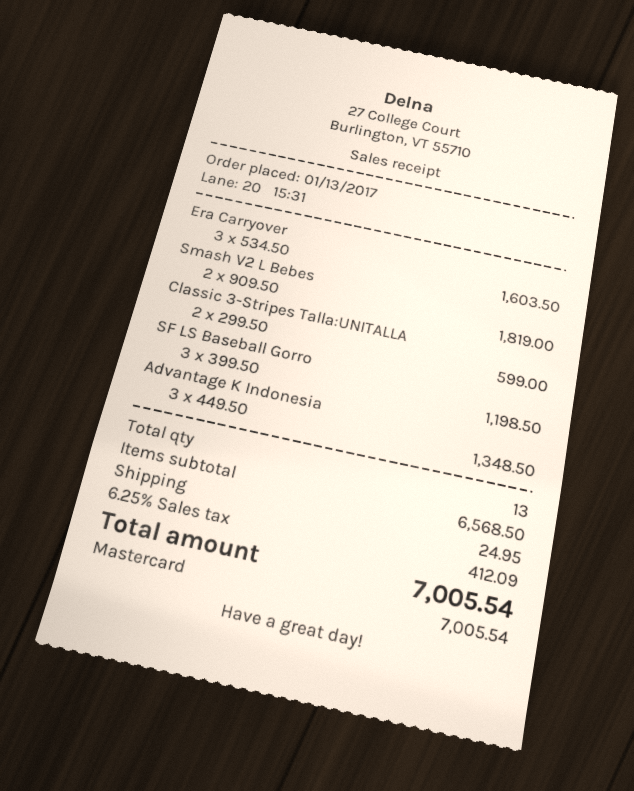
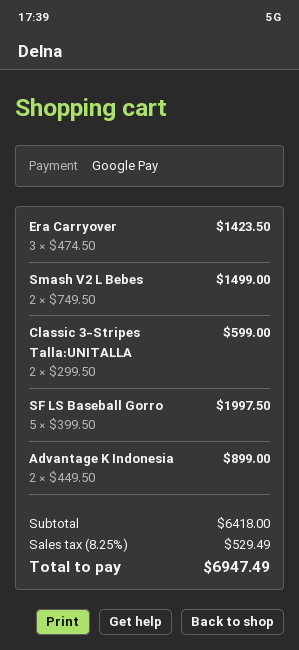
payment method: Mastercard -> Google Pay
Era Carryover: 3 x 534.50 = 1603.50 -> 3 x 474.50 = 1423.50
Smash V2 L Bebes: 2 x 909.50 = 1819.00 -> 2 x 749.50 = 1499.00
SF LS Baseball Gorro: 3 x 399.50 = 1198.50 -> 5 x 399.50 = 1997.50
Advantage K Indonesia: 3 x 449.50 = 1348.50 -> 2 x 449.50 = 899.00
subtotal: 6568.50 -> 6418.00
shipping: 24.95 -> none
tax: 6.25% = 412.09 -> 8.25% = 529.49
total: 7005.54 -> 6947.49

